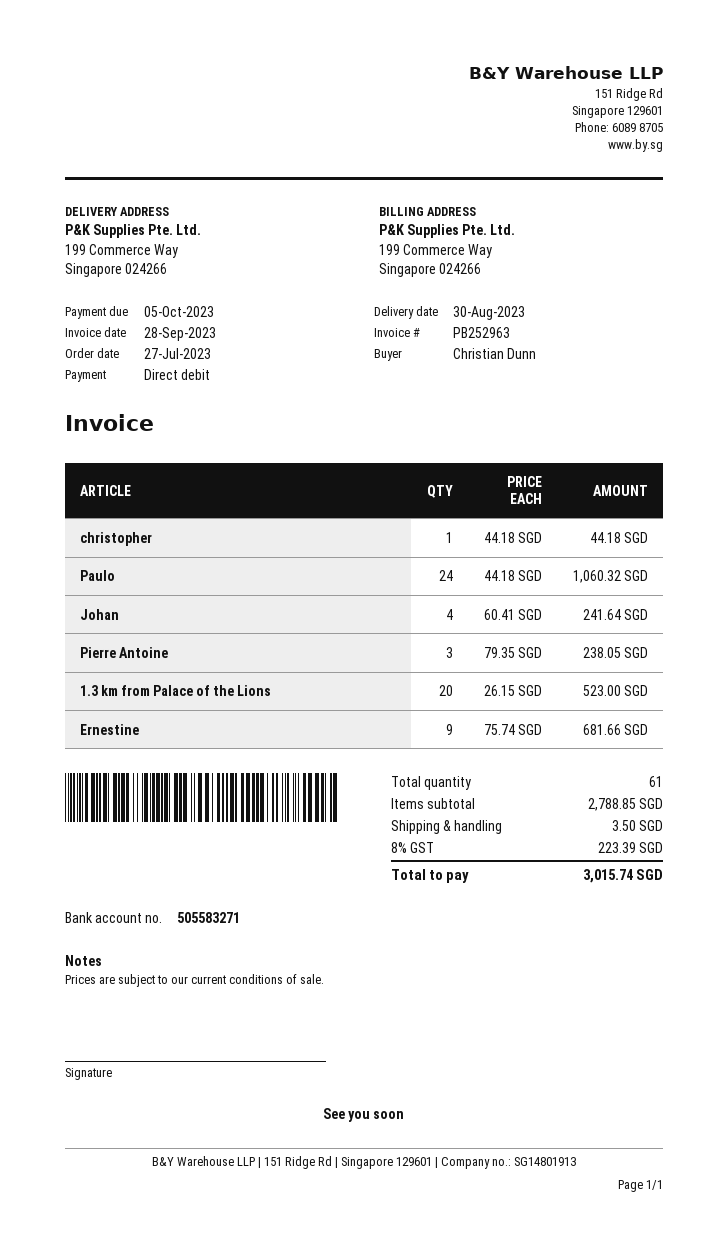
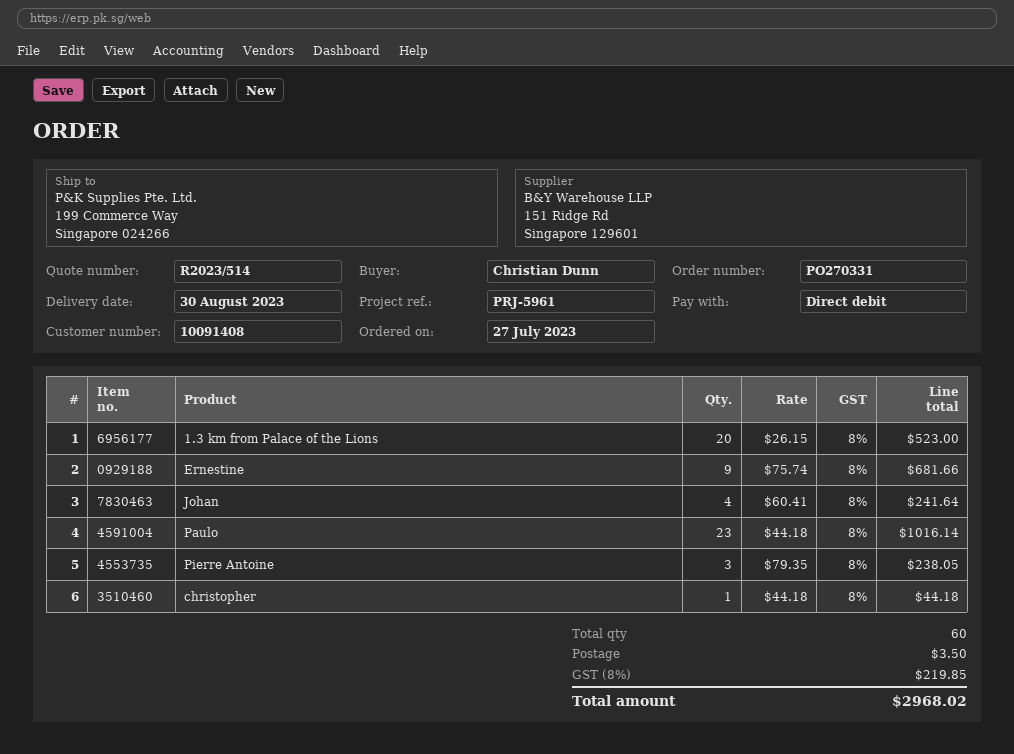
Paulo: 24 x 44.18 = 1060.32 -> 23 x 44.18 = 1016.14
total quantity: 61 -> 60
tax: 8% = 223.39 -> 8% = 219.85
total: 3015.74 -> 2968.02

